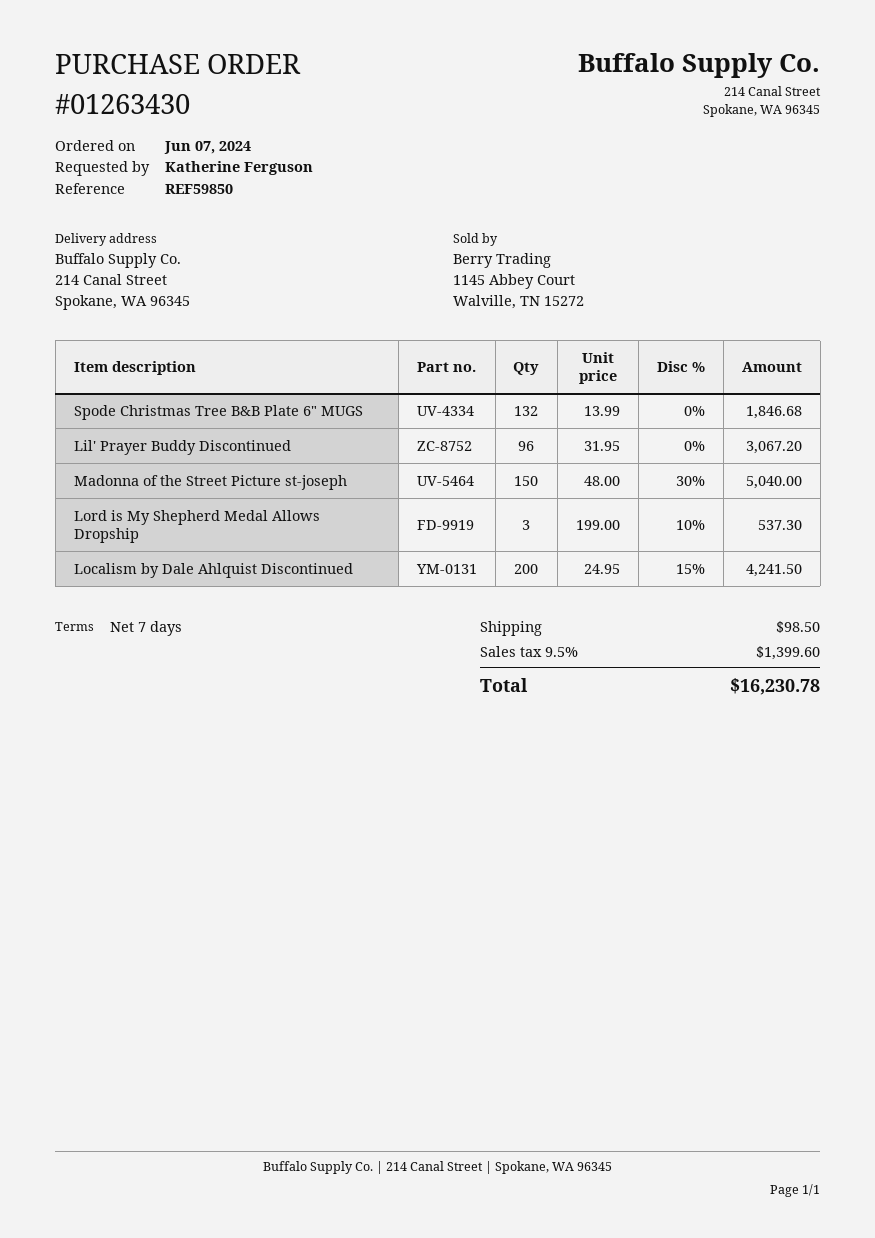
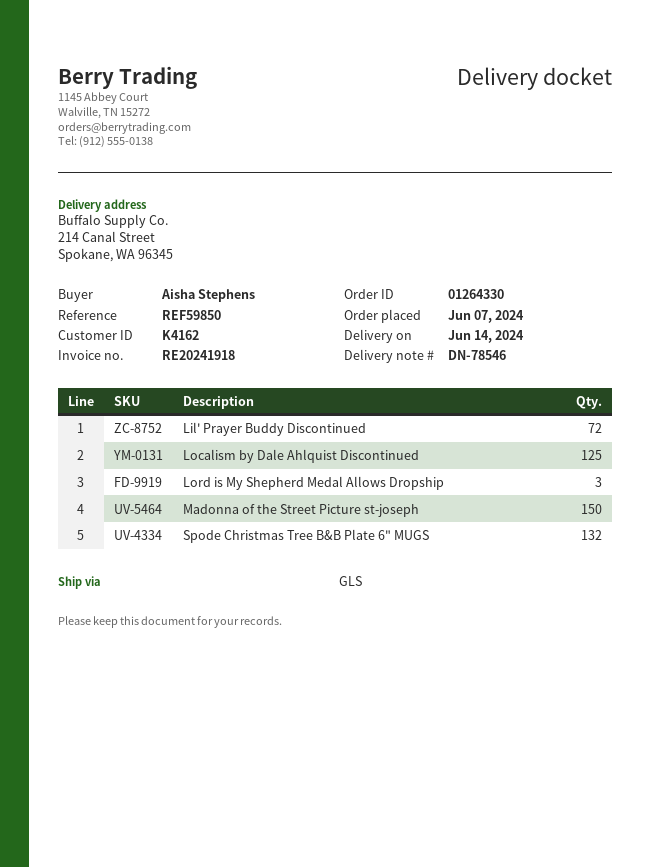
order number: 01263430 -> 01264330
ordered by: Katherine Ferguson -> Aisha Stephens
Lil' Prayer Buddy Discontinued: 96 -> 72
Localism by Dale Ahlquist Discontinued: 200 -> 125

